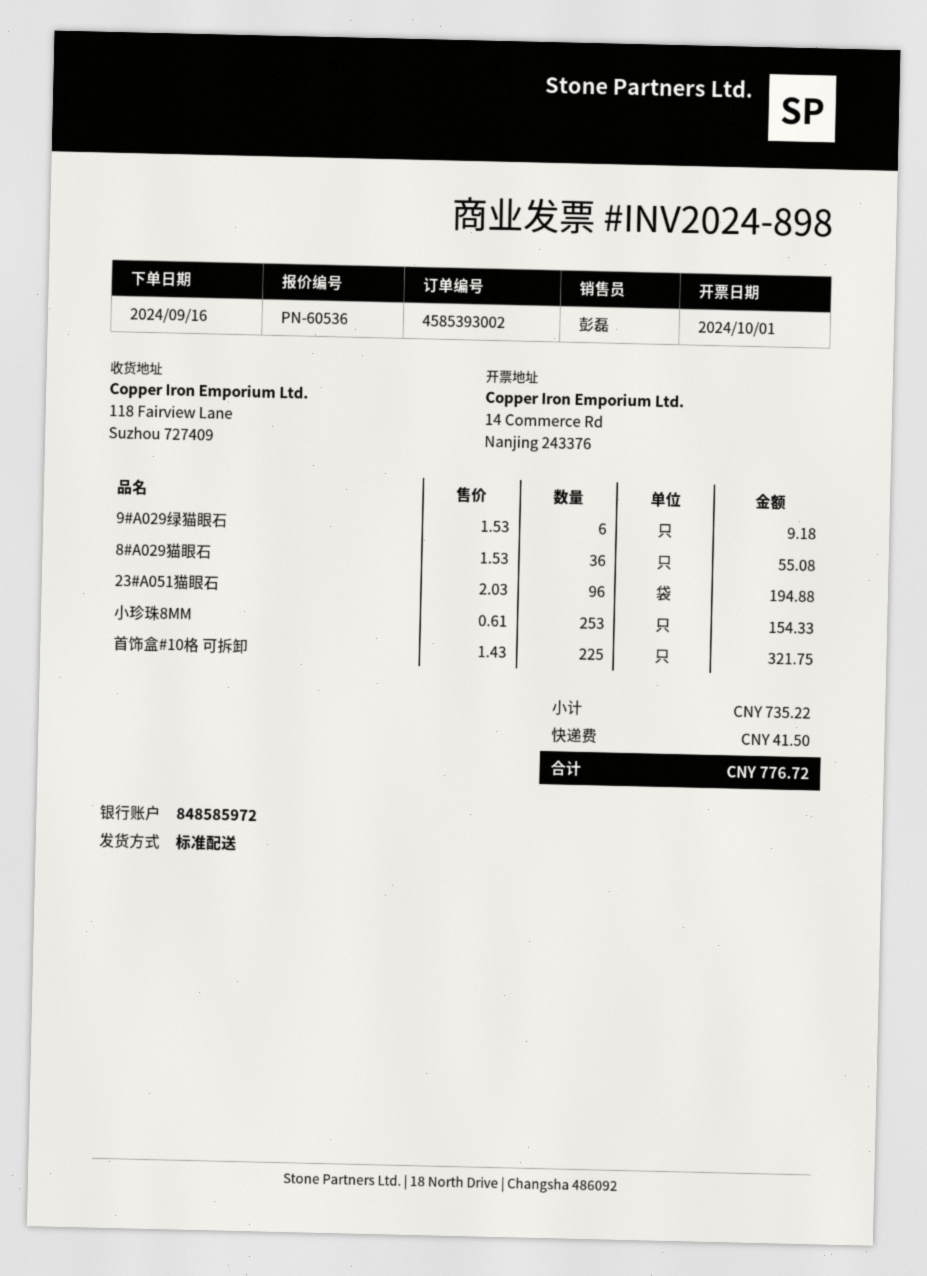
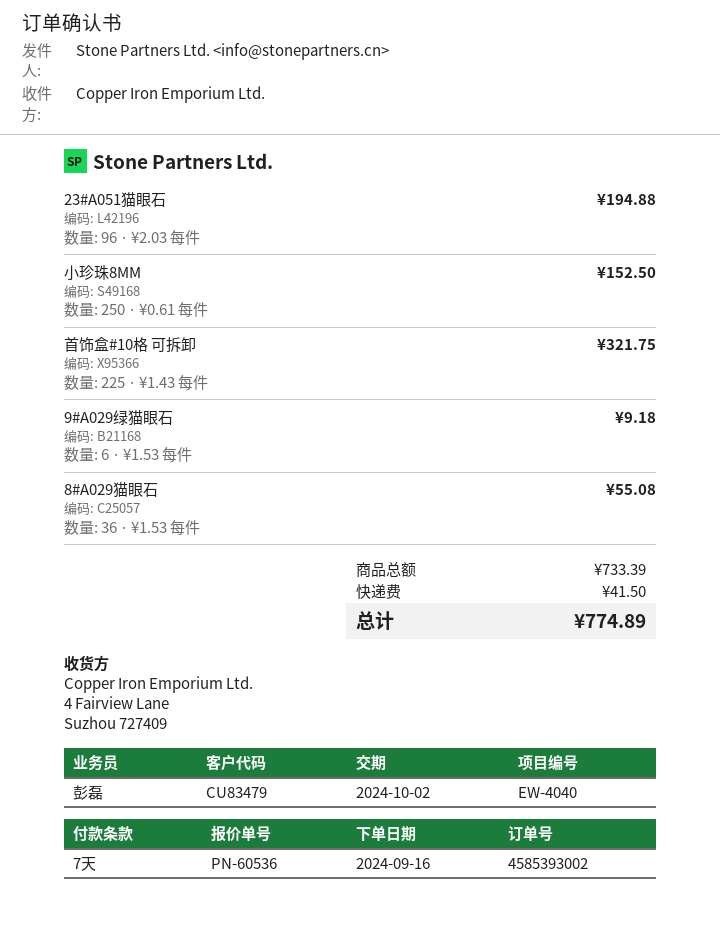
ship to: 118 Fairview Lane, Suzhou 727409 -> 4 Fairview Lane, Suzhou 727409
小珍珠8MM: 253 x 0.61 = 154.33 -> 250 x 0.61 = 152.50
subtotal: 735.22 -> 733.39
total: 776.72 -> 774.89

